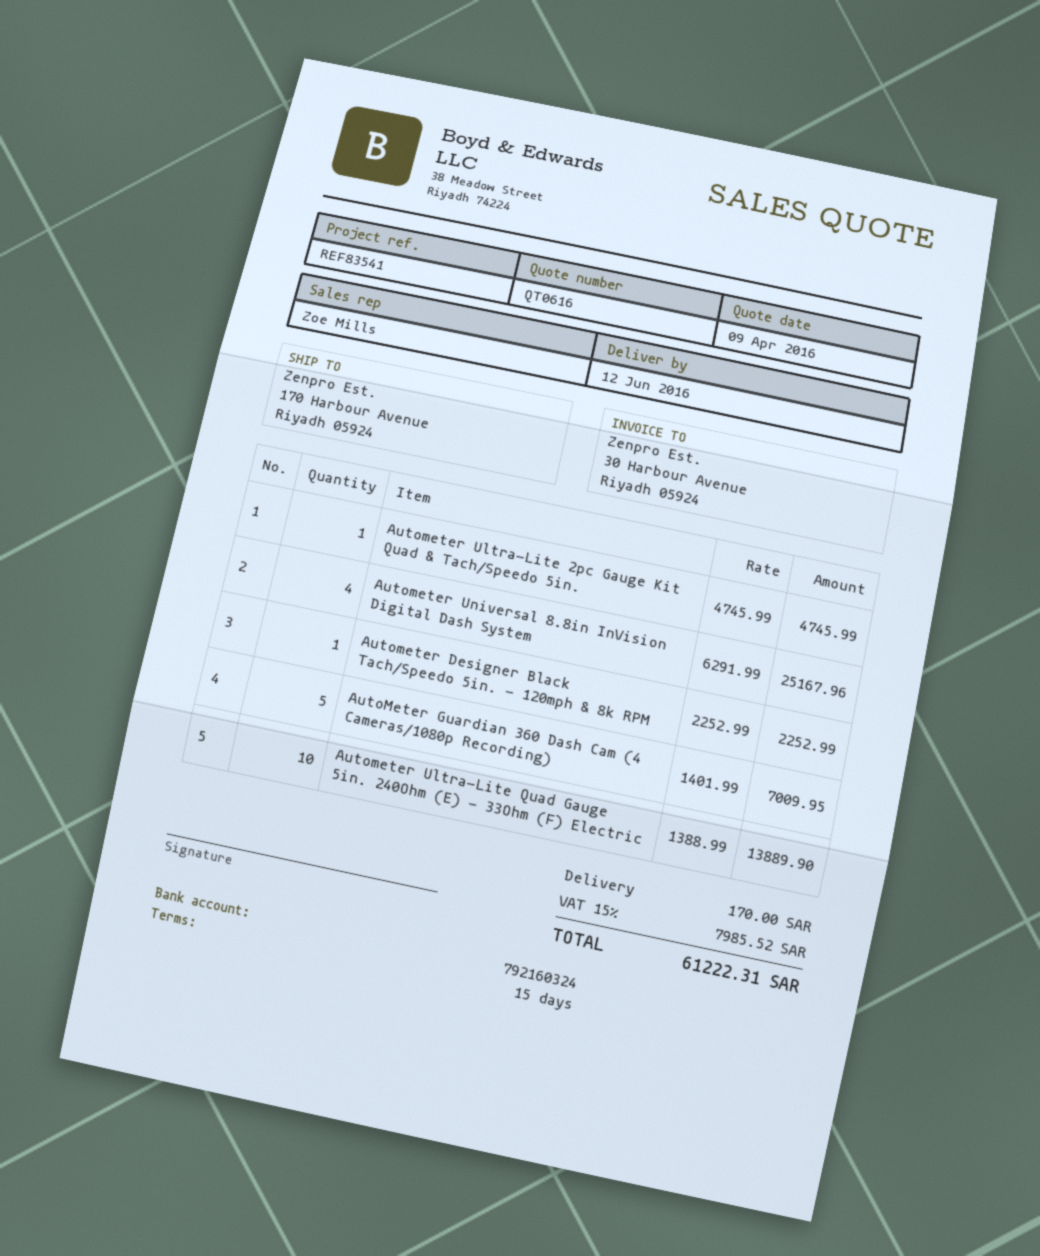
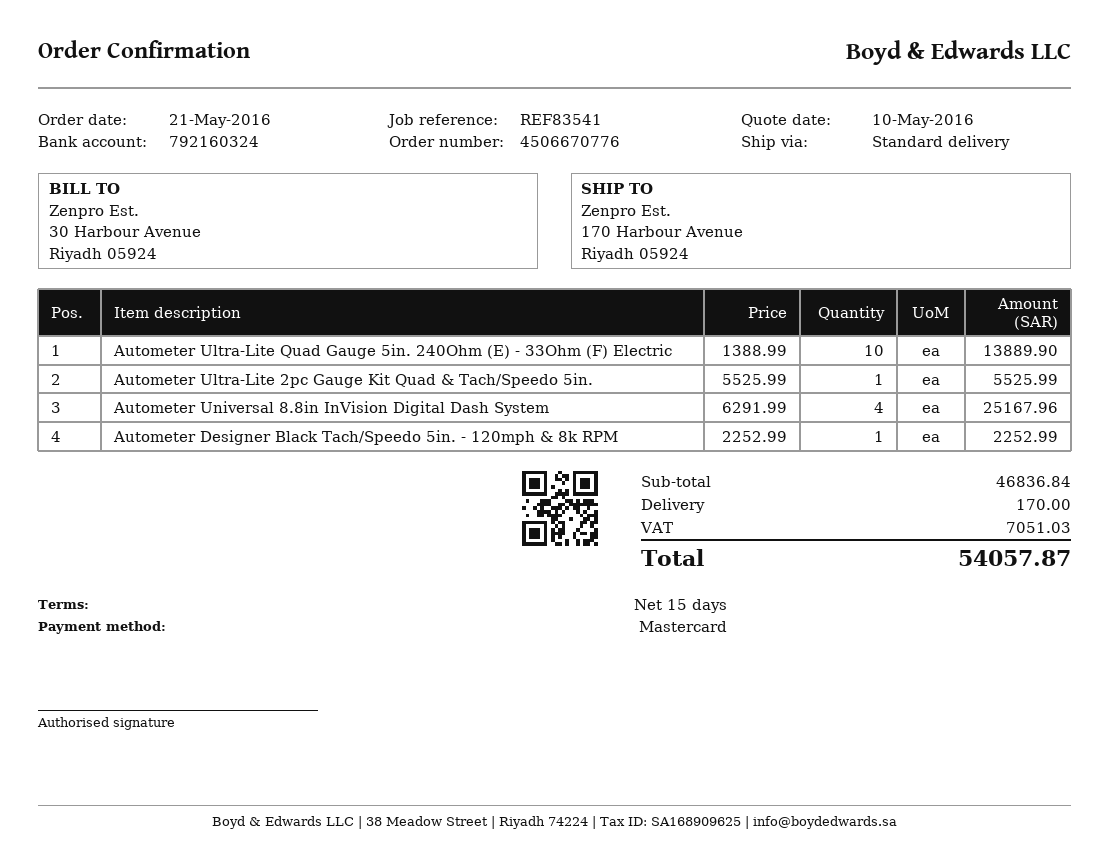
quote date: 2016-04-09 -> 2016-05-10
Autometer Ultra-Lite 2pc Gauge Kit Quad & Tach/Speedo 5in.: 1 x 4745.99 = 4745.99 -> 1 x 5525.99 = 5525.99
AutoMeter Guardian 360 Dash Cam (4 Cameras/1080p Recording): 5 x 1401.99 = 7009.95 -> none
tax: 7985.52 -> 7051.03
total: 61222.31 -> 54057.87

